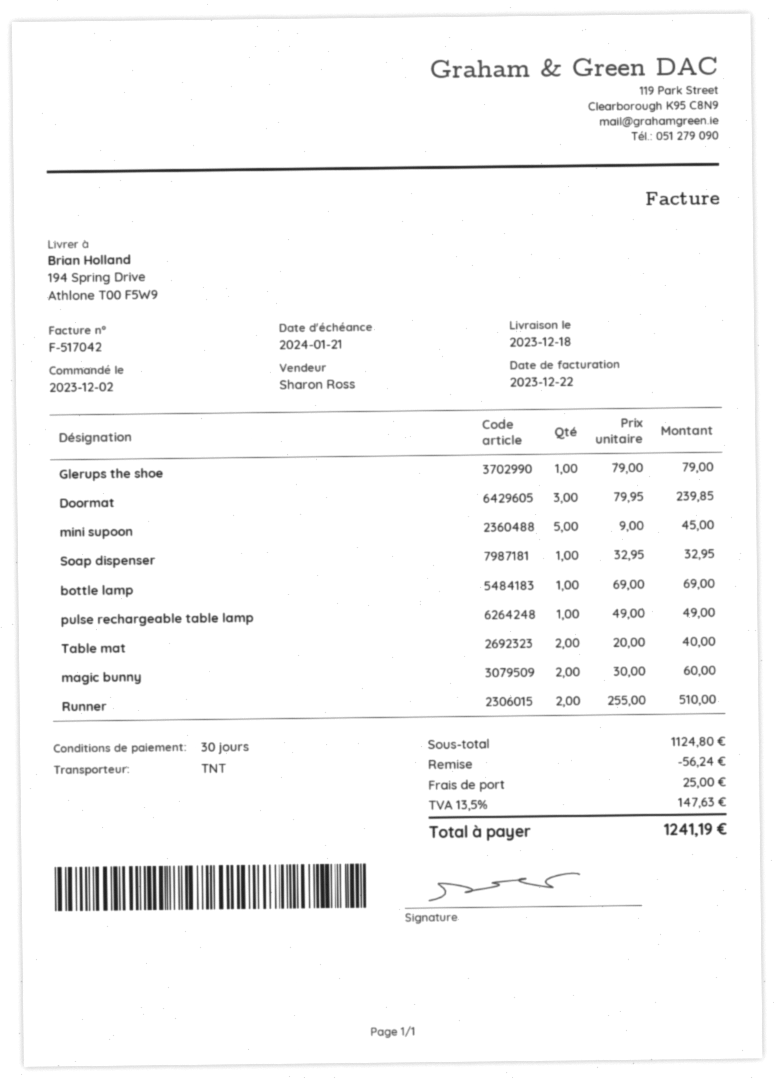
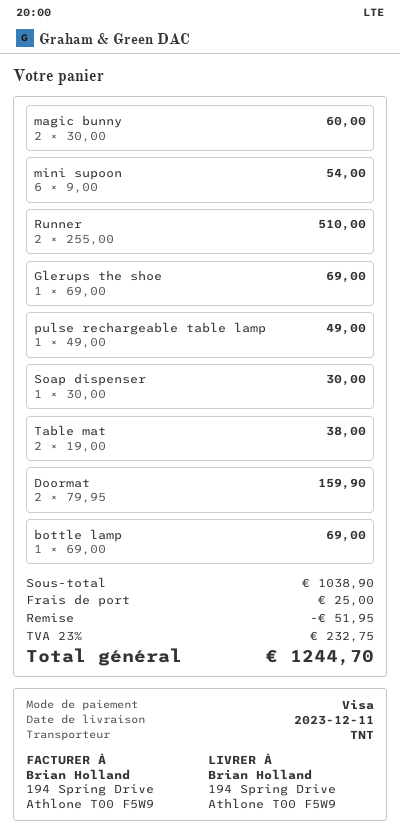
delivery date: 2023-12-18 -> 2023-12-11
Glerups the shoe: 1 x 79.00 = 79.00 -> 1 x 69.00 = 69.00
Doormat: 3 x 79.95 = 239.85 -> 2 x 79.95 = 159.90
mini supoon: 5 x 9.00 = 45.00 -> 6 x 9.00 = 54.00
Soap dispenser: 1 x 32.95 = 32.95 -> 1 x 30.00 = 30.00
Table mat: 2 x 20.00 = 40.00 -> 2 x 19.00 = 38.00
subtotal: 1124.80 -> 1038.90
discount: 56.24 -> 51.95
tax: 13.5% = 147.63 -> 23% = 232.75
total: 1241.19 -> 1244.70

